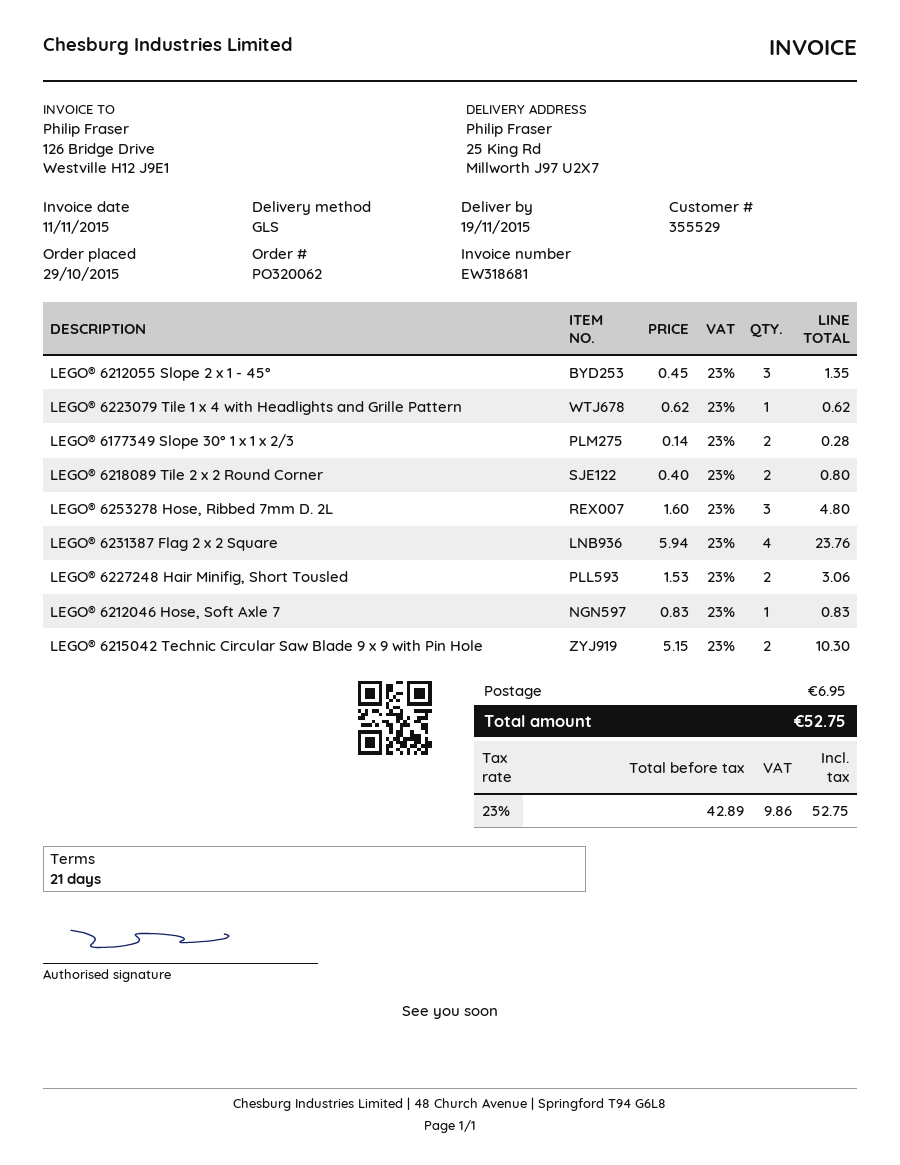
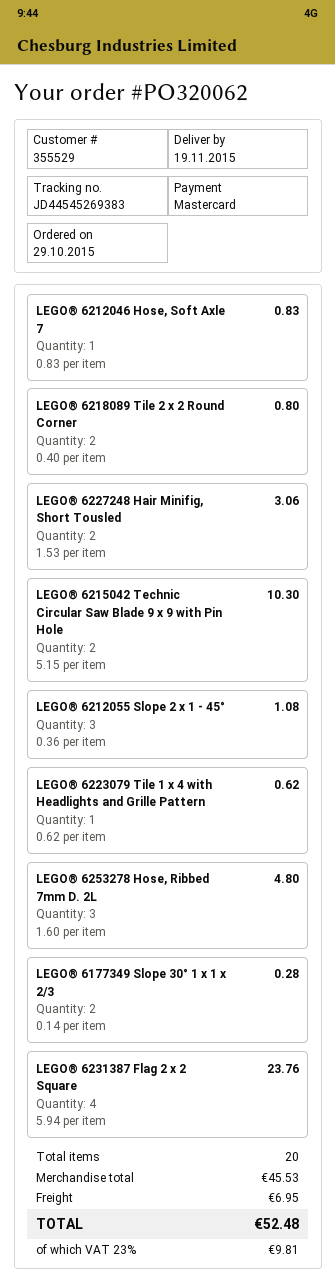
LEGO® 6212055 Slope 2 x 1 - 45°: 3 x 0.45 = 1.35 -> 3 x 0.36 = 1.08
tax: 23% = 9.86 -> 23% = 9.81
total: 52.75 -> 52.48

